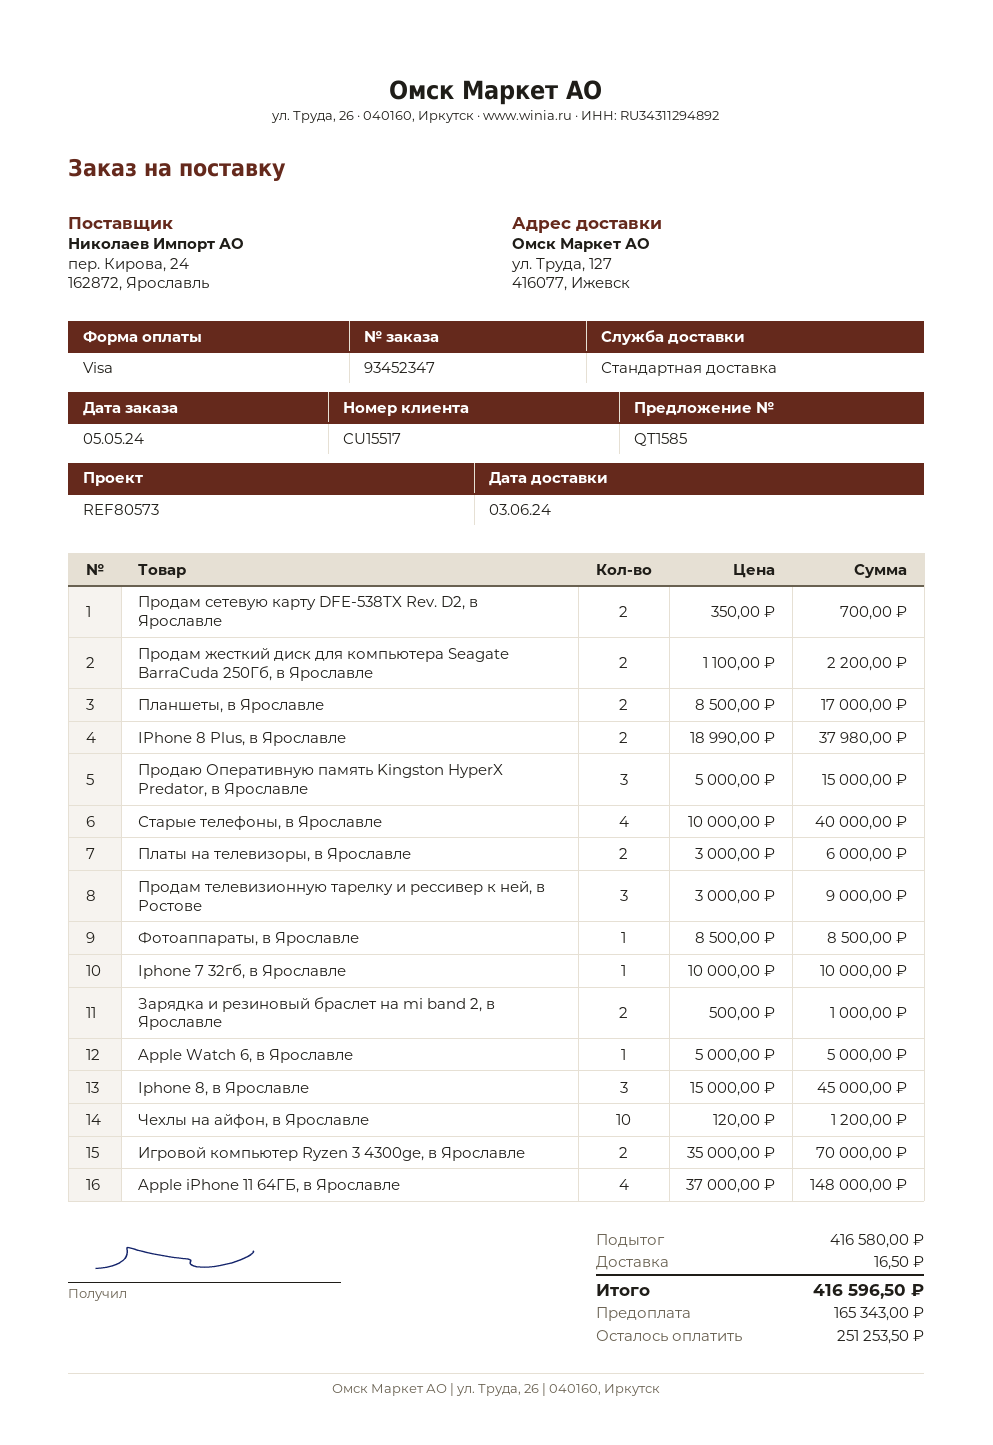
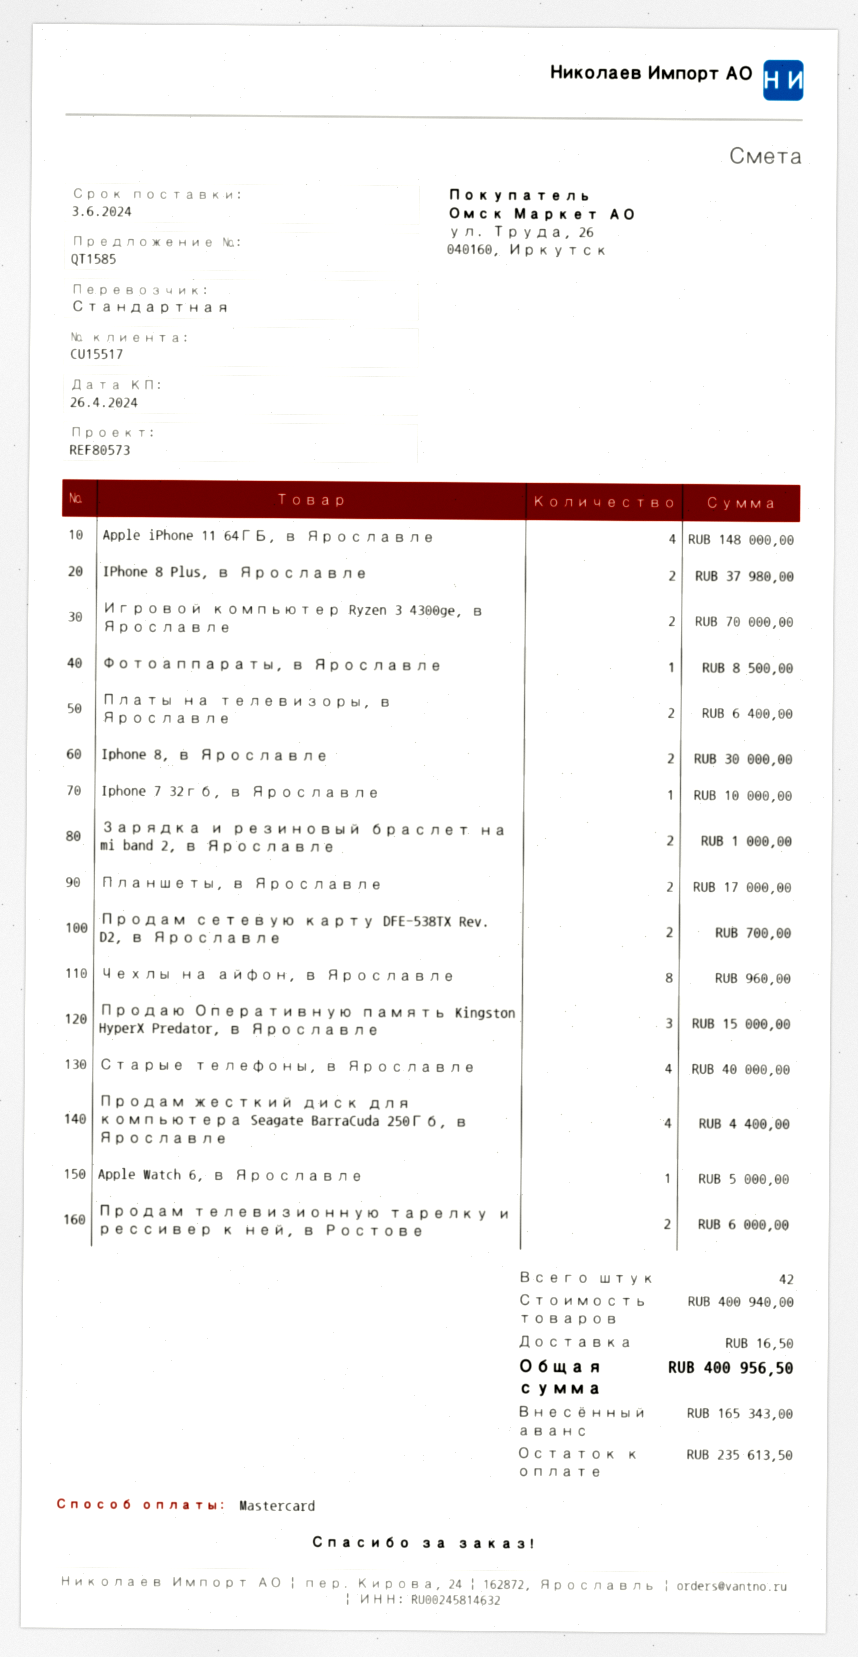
payment method: Visa -> Mastercard
Продам жесткий диск для компьютера Seagate BarraCuda 250Гб, в Ярославле: 2 for 2200.00 -> 4 for 4400.00
Платы на телевизоры, в Ярославле: 2 for 6000.00 -> 2 for 6400.00
Продам телевизионную тарелку и рессивер к ней, в Ростове: 3 for 9000.00 -> 2 for 6000.00
Iphone 8, в Ярославле: 3 for 45000.00 -> 2 for 30000.00
Чехлы на айфон, в Ярославле: 10 for 1200.00 -> 8 for 960.00
subtotal: 416580.00 -> 400940.00
total: 416596.50 -> 400956.50
balance: 251253.50 -> 235613.50

